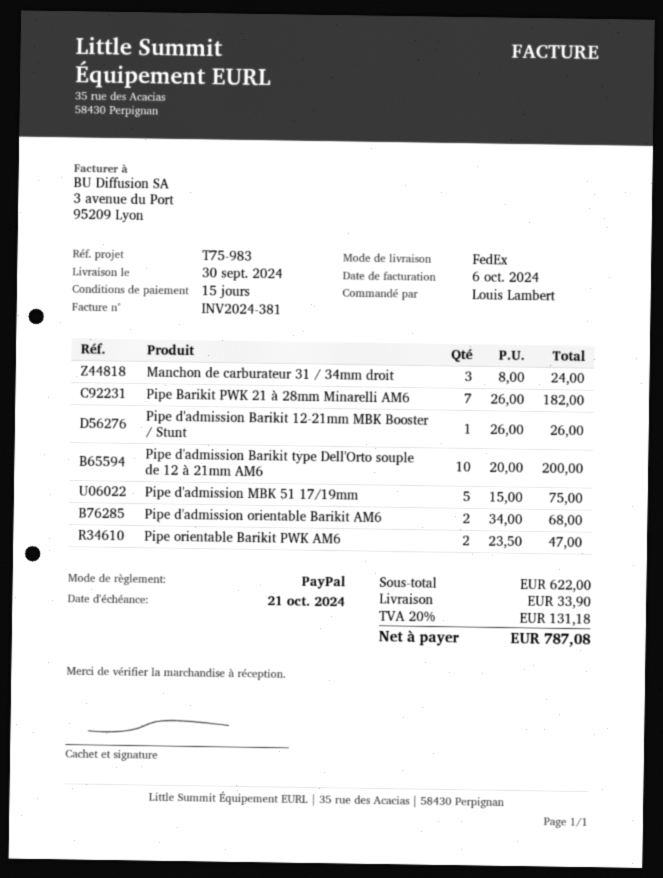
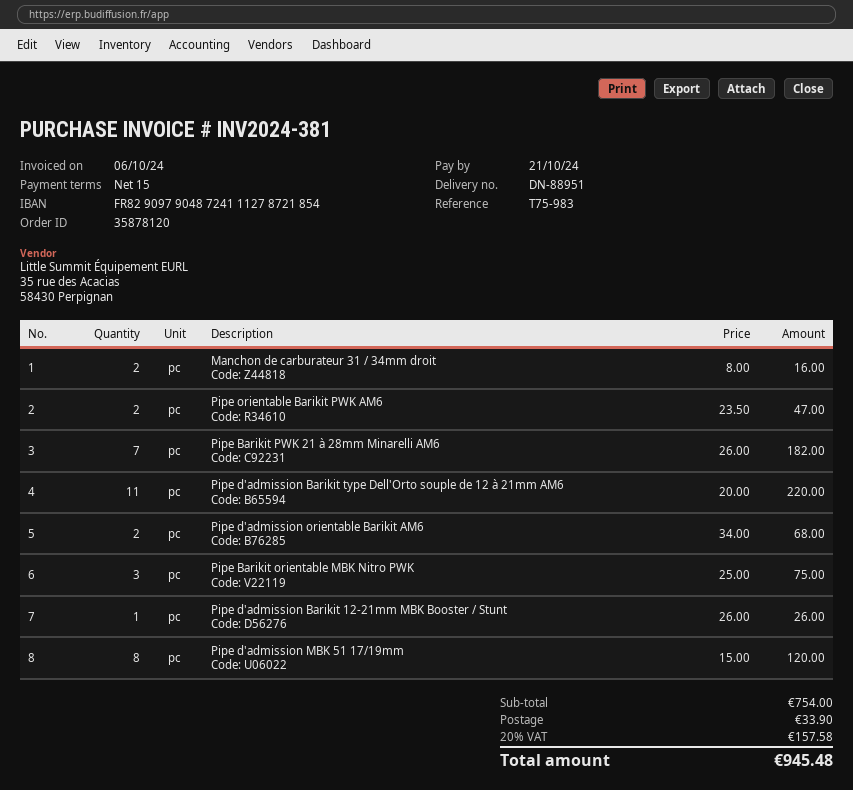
Manchon de carburateur 31 / 34mm droit: 3 x 8.00 = 24.00 -> 2 x 8.00 = 16.00
Pipe d'admission Barikit type Dell'Orto souple de 12 à 21mm AM6: 10 x 20.00 = 200.00 -> 11 x 20.00 = 220.00
Pipe d'admission MBK 51 17/19mm: 5 x 15.00 = 75.00 -> 8 x 15.00 = 120.00
Pipe Barikit orientable MBK Nitro PWK: none -> 3 x 25.00 = 75.00
subtotal: 622.00 -> 754.00
tax: 20% = 131.18 -> 20% = 157.58
total: 787.08 -> 945.48

